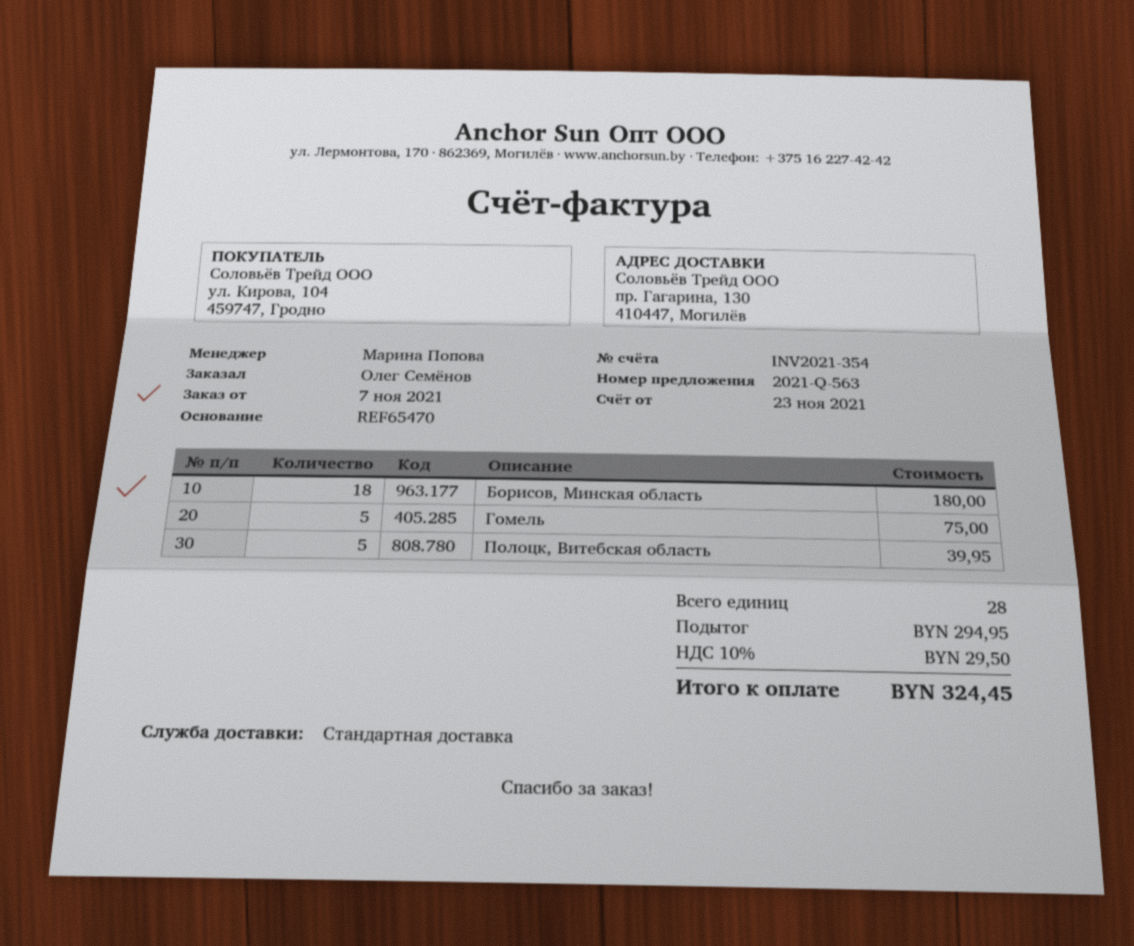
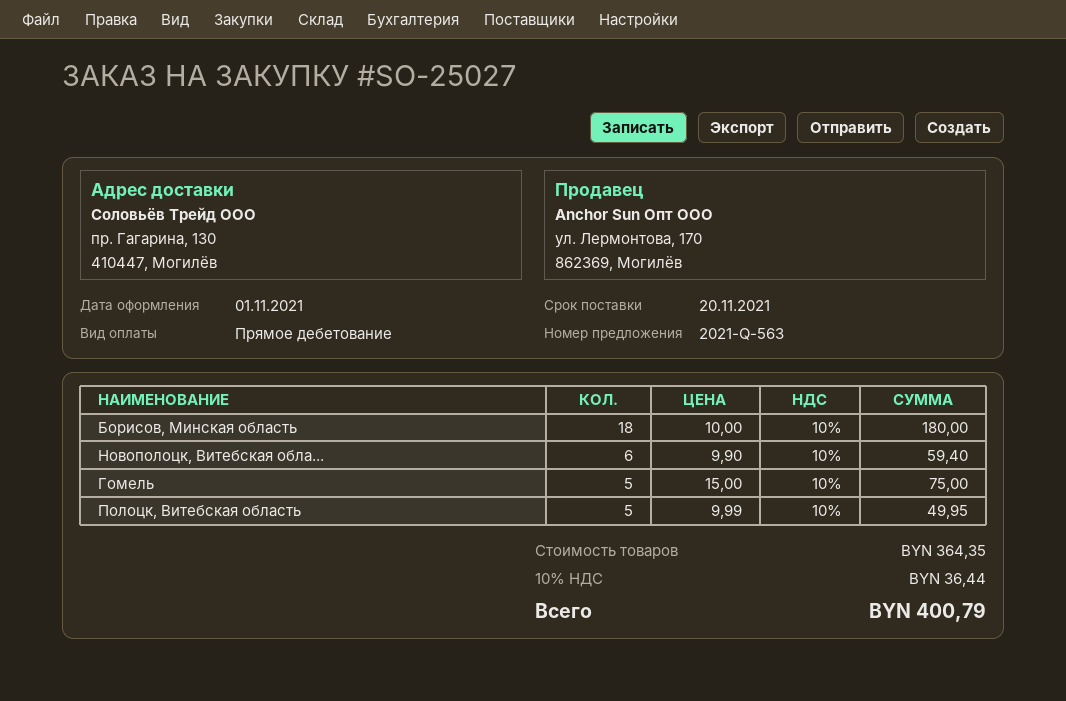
order date: 2021-11-07 -> 2021-11-01
Полоцк, Витебская область: 5 for 39.95 -> 5 for 49.95
Новополоцк, Витебская обла...: none -> 6 for 59.40
subtotal: 294.95 -> 364.35
tax: 10% = 29.50 -> 10% = 36.44
total: 324.45 -> 400.79

